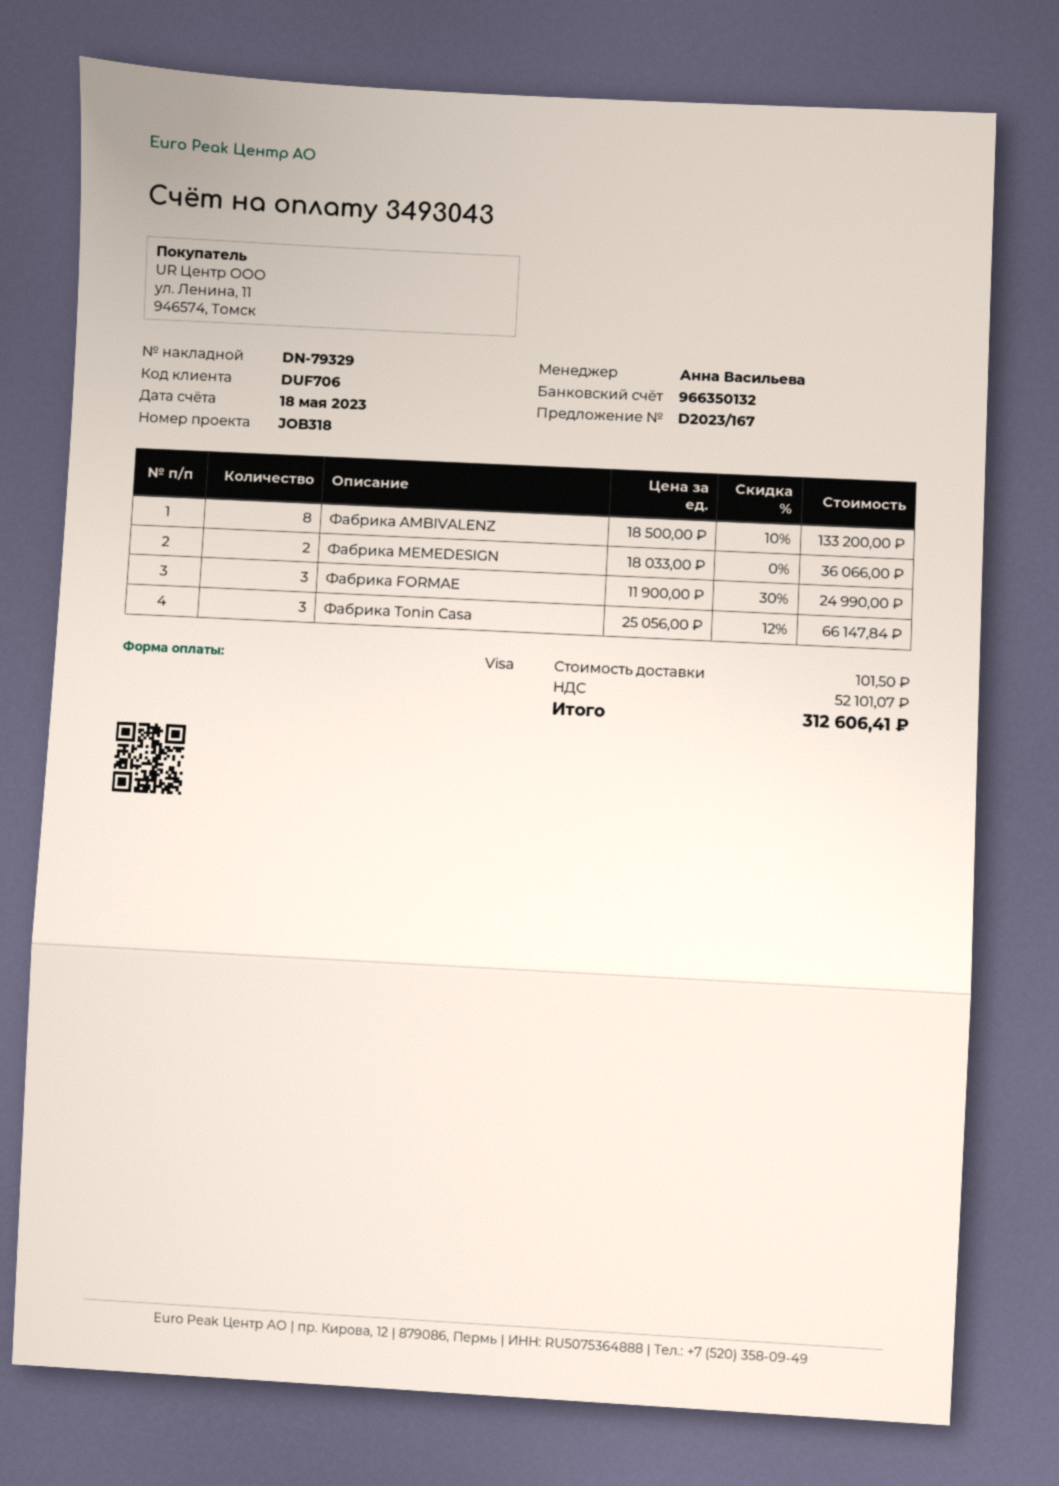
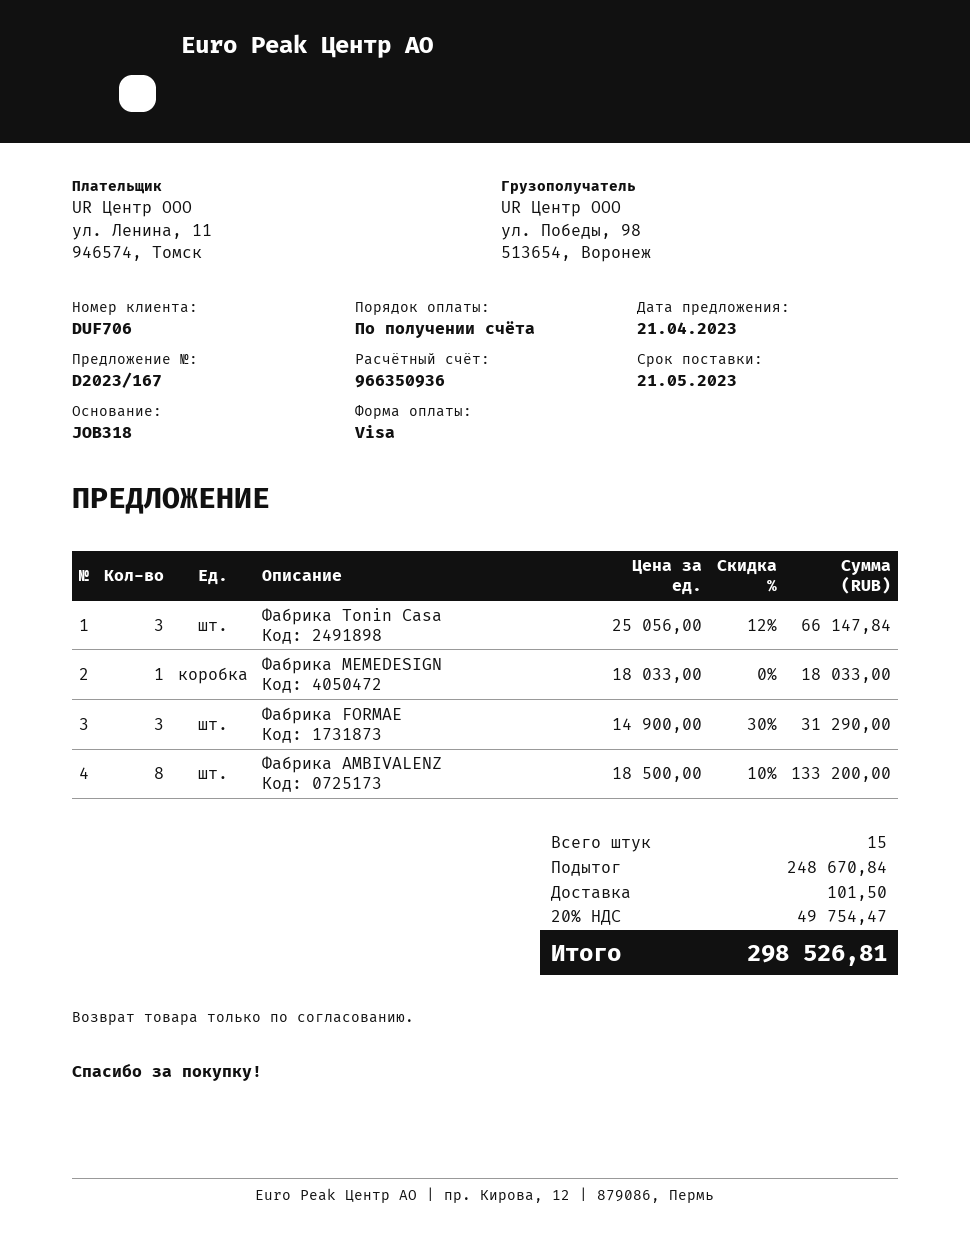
bank account: 966350132 -> 966350936
Фабрика MEMEDESIGN: 2 x 18033.00 = 36066.00 -> 1 x 18033.00 = 18033.00
Фабрика FORMAE: 3 x 11900.00 - 30% = 24990.00 -> 3 x 14900.00 - 30% = 31290.00
tax: 52101.07 -> 49754.47
total: 312606.41 -> 298526.81

